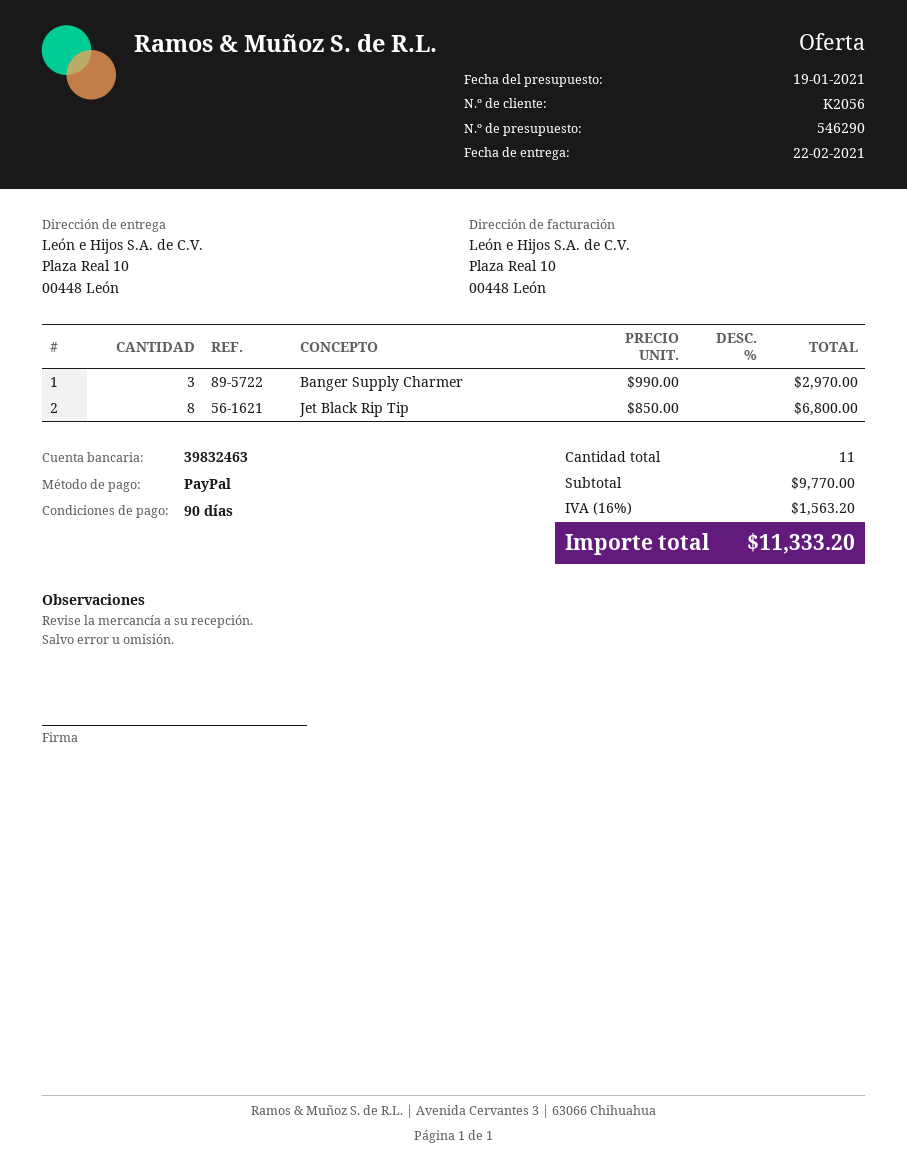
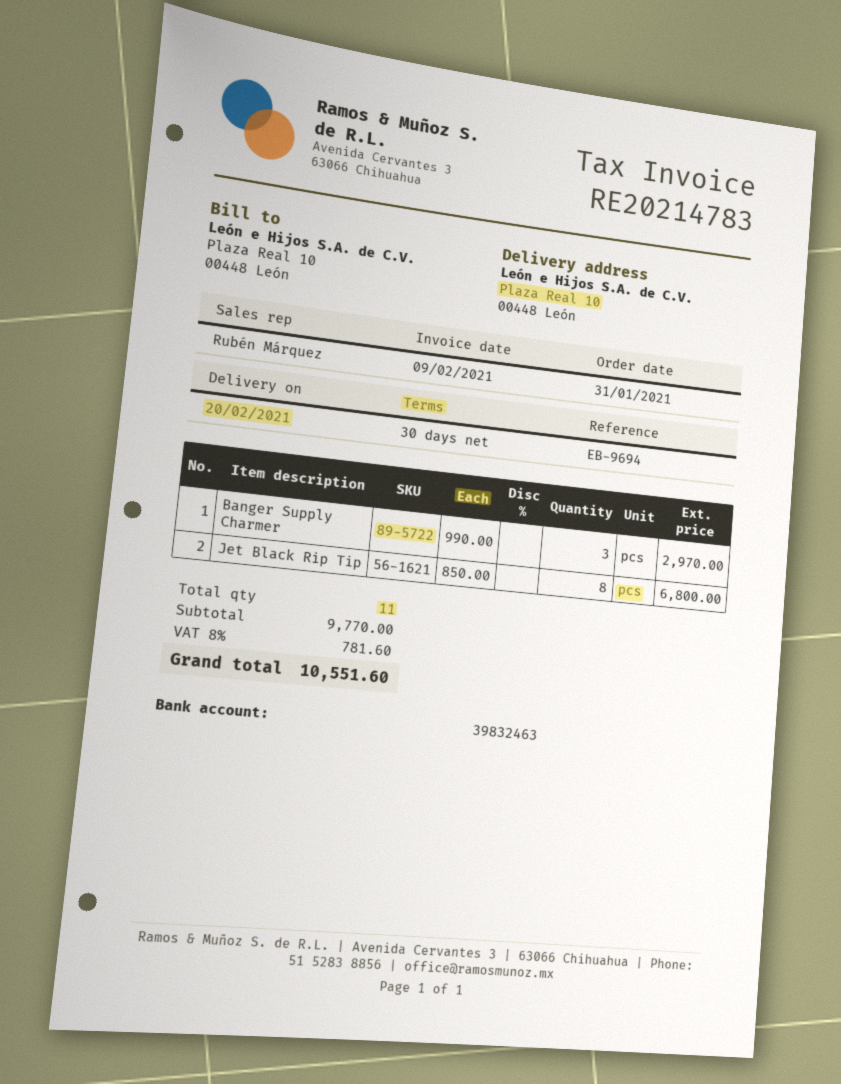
delivery date: 2021-02-22 -> 2021-02-20
payment terms: 90 days -> 30 days
tax: 16% = 1563.20 -> 8% = 781.60
total: 11333.20 -> 10551.60

